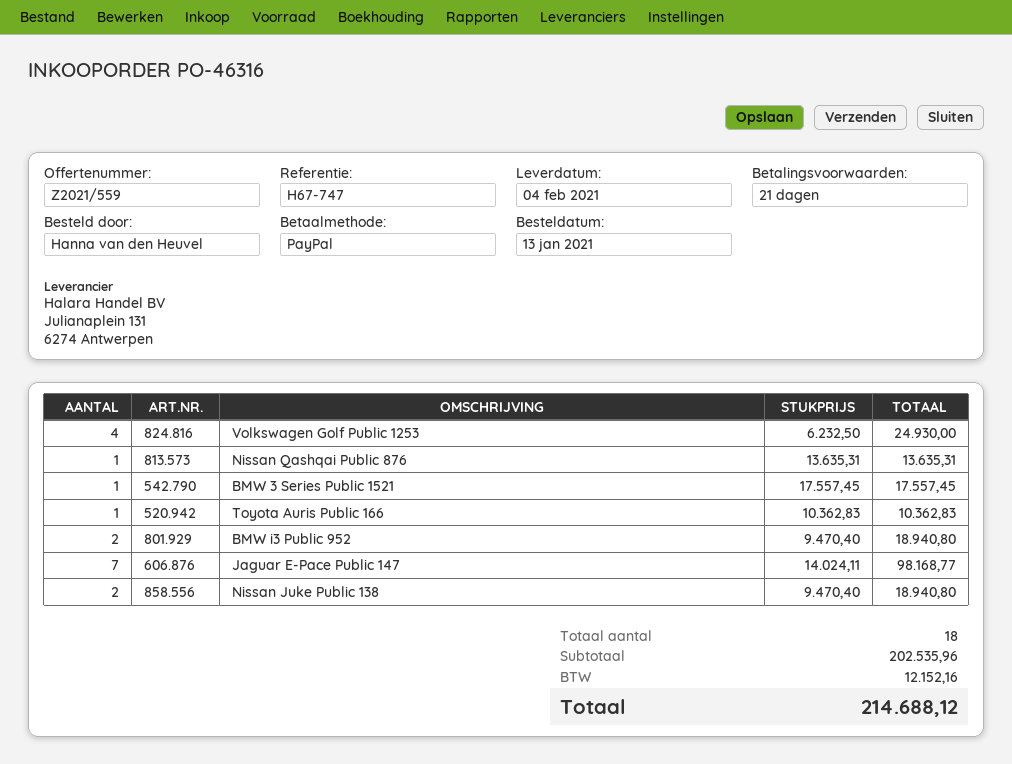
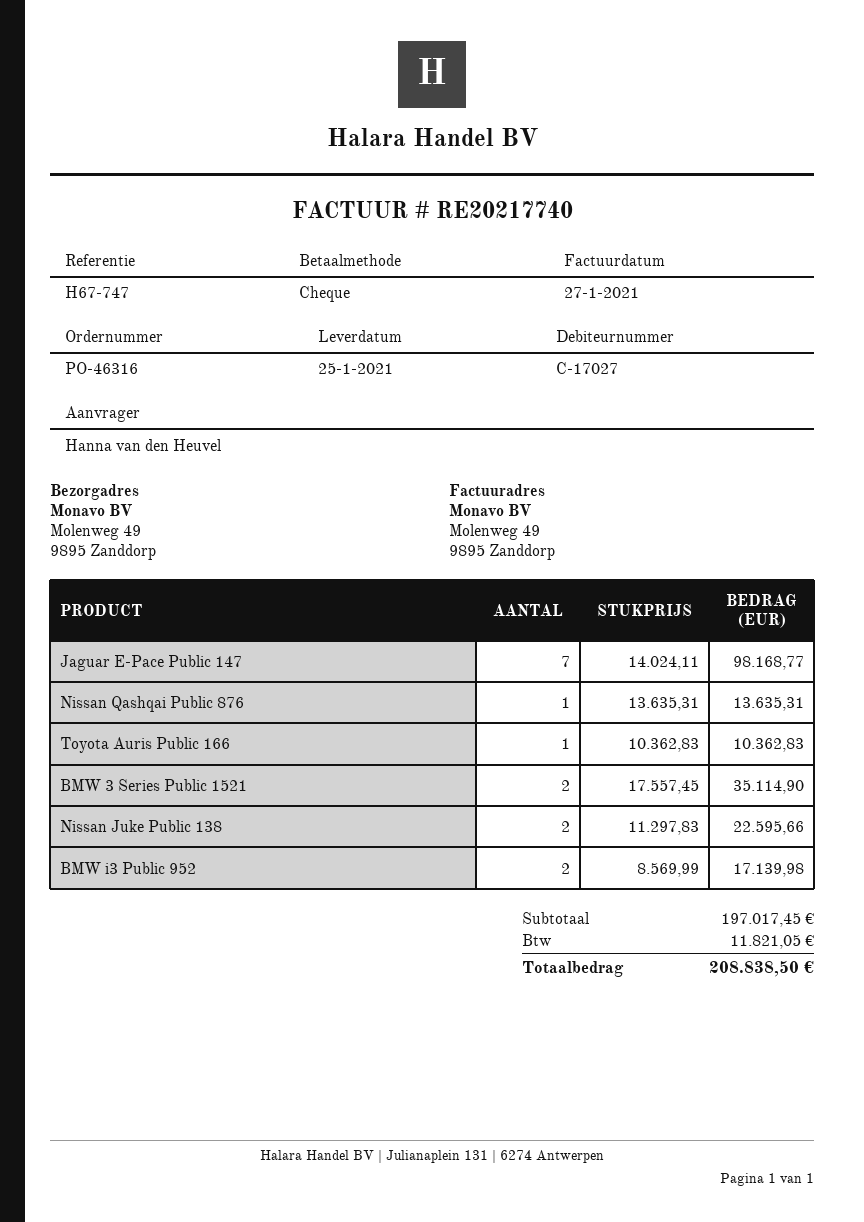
delivery date: 2021-02-04 -> 2021-01-25
payment method: PayPal -> cheque
Volkswagen Golf Public 1253: 4 x 6232.50 = 24930.00 -> none
BMW 3 Series Public 1521: 1 x 17557.45 = 17557.45 -> 2 x 17557.45 = 35114.90
BMW i3 Public 952: 2 x 9470.40 = 18940.80 -> 2 x 8569.99 = 17139.98
Nissan Juke Public 138: 2 x 9470.40 = 18940.80 -> 2 x 11297.83 = 22595.66
subtotal: 202535.96 -> 197017.45
tax: 12152.16 -> 11821.05
total: 214688.12 -> 208838.50

